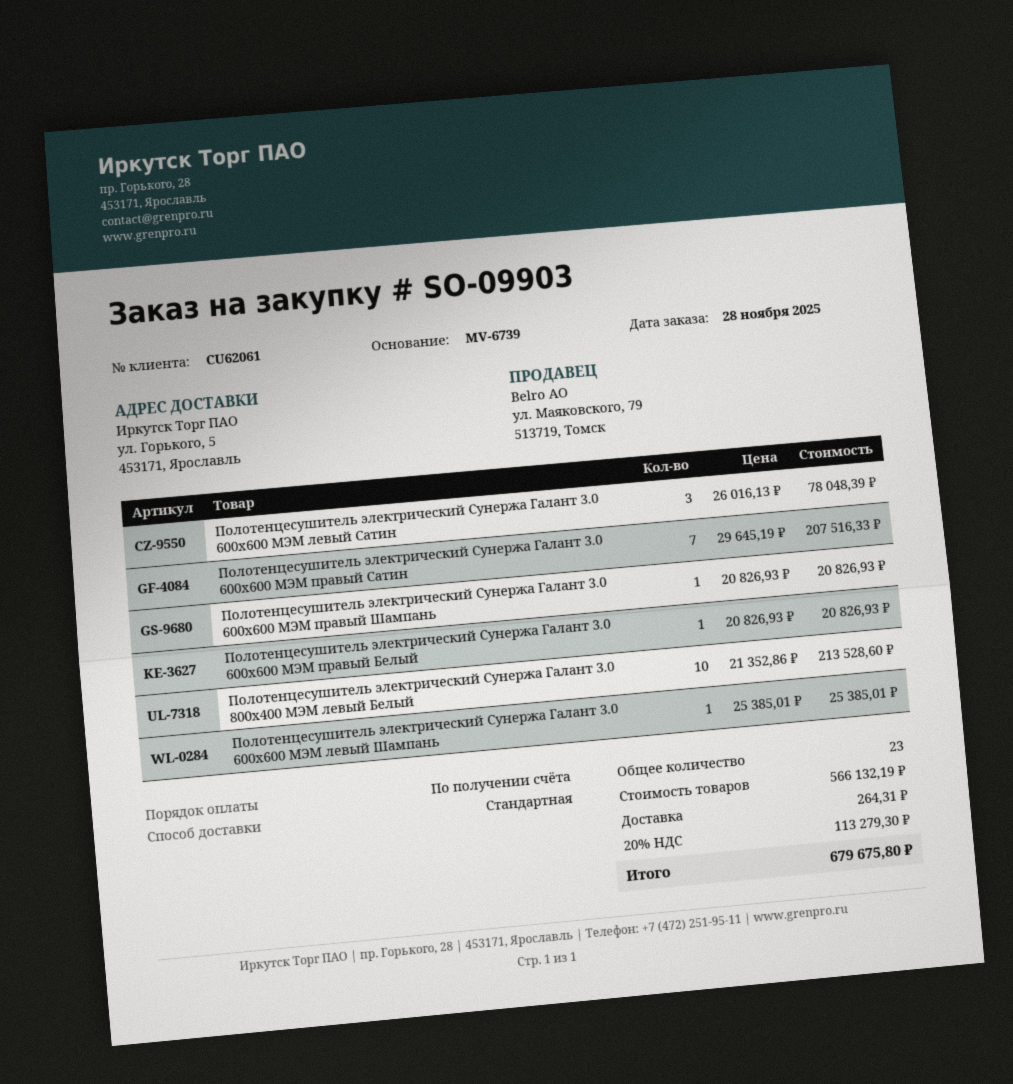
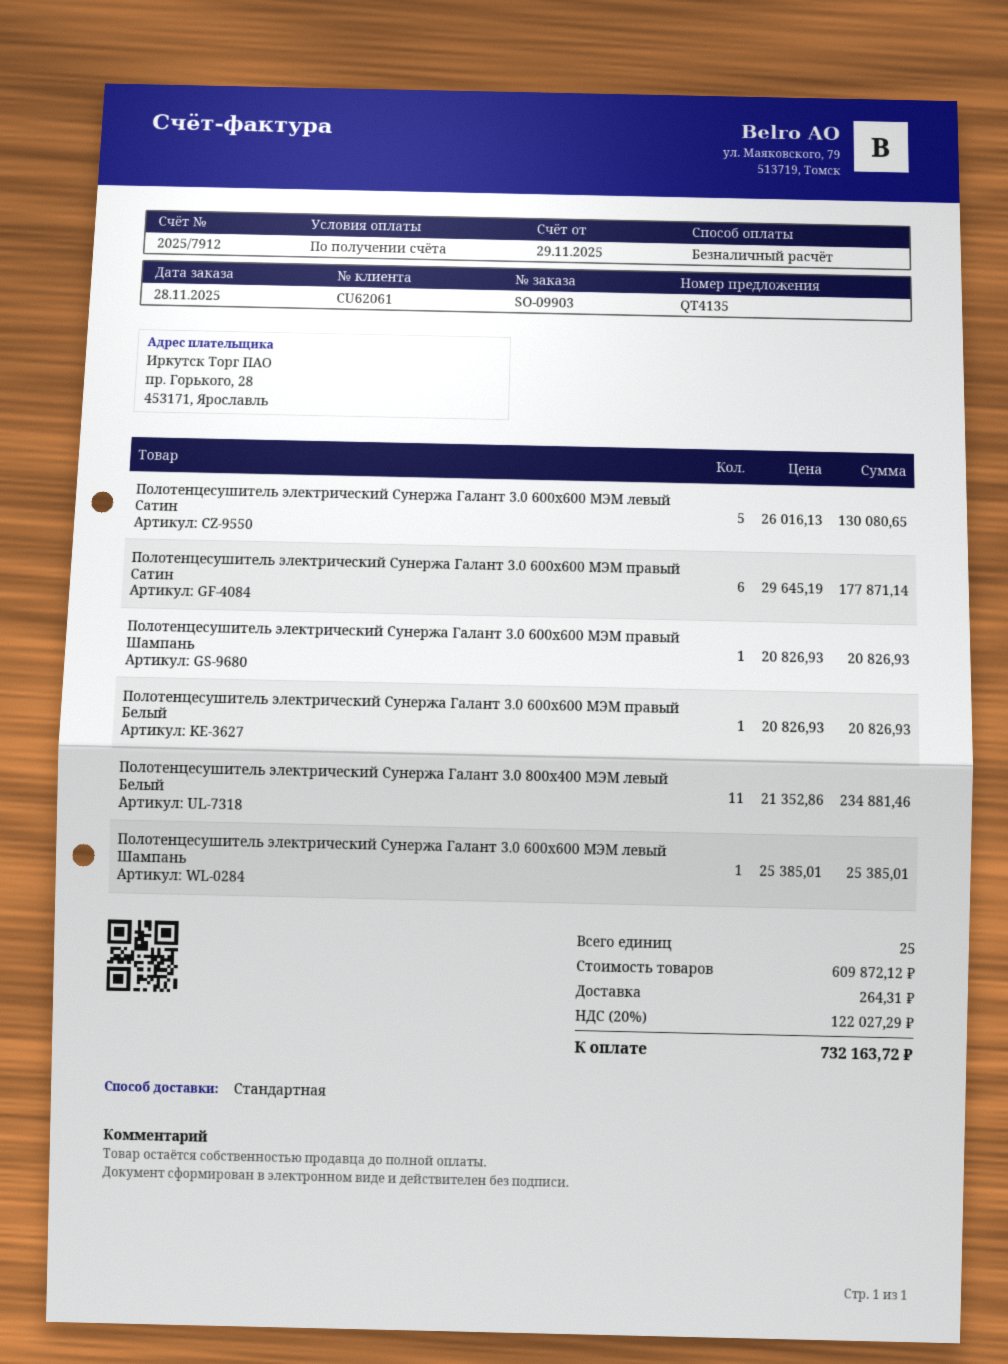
Полотенцесушитель электрический Сунержа Галант 3.0 600х600 МЭМ левый Сатин: 3 x 26016.13 = 78048.39 -> 5 x 26016.13 = 130080.65
Полотенцесушитель электрический Сунержа Галант 3.0 600х600 МЭМ правый Сатин: 7 x 29645.19 = 207516.33 -> 6 x 29645.19 = 177871.14
Полотенцесушитель электрический Сунержа Галант 3.0 800х400 МЭМ левый Белый: 10 x 21352.86 = 213528.60 -> 11 x 21352.86 = 234881.46
total quantity: 23 -> 25
subtotal: 566132.19 -> 609872.12
tax: 20% = 113279.30 -> 20% = 122027.29
total: 679675.80 -> 732163.72

